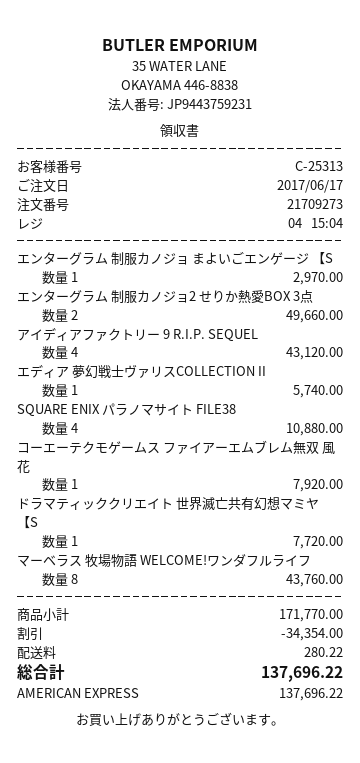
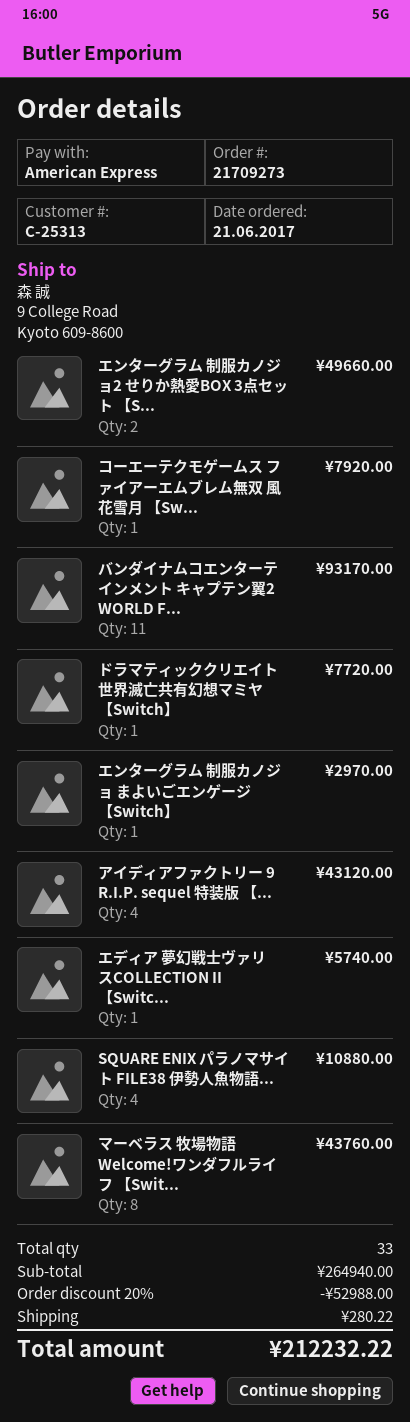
order date: 2017-06-17 -> 2017-06-21
バンダイナムコエンターテインメント キャプテン翼2 WORLD F...: none -> 11 for 93170.00
subtotal: 171770.00 -> 264940.00
discount: 34354.00 -> 52988.00
total: 137696.22 -> 212232.22

